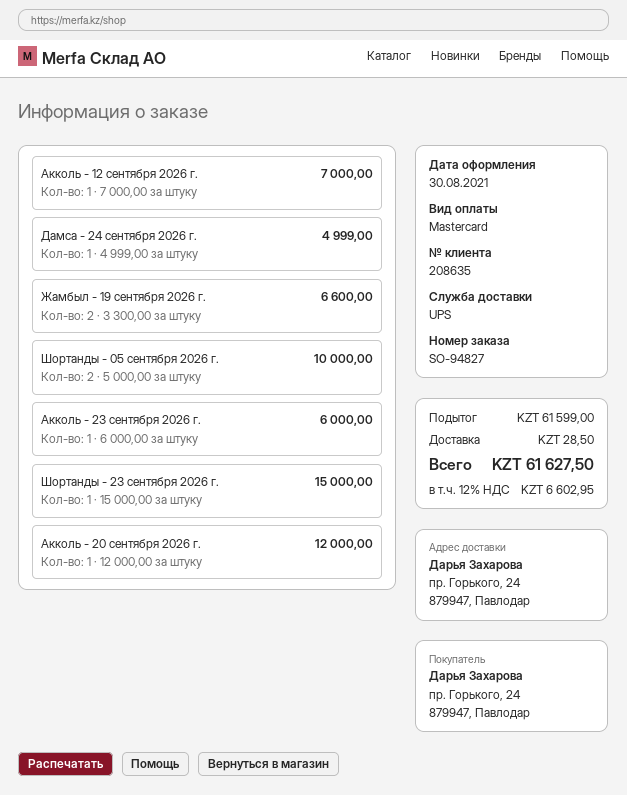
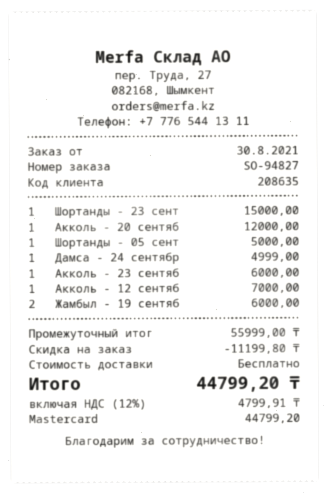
Жамбыл - 19 сентября 2026 г.: 2 for 6600.00 -> 2 for 6000.00
Шортанды - 05 сентября 2026 г.: 2 for 10000.00 -> 1 for 5000.00
subtotal: 61599.00 -> 55999.00
discount: none -> 11199.80
shipping: 28.50 -> 0.00
tax: 12% = 6602.95 -> 12% = 4799.91
total: 61627.50 -> 44799.20

